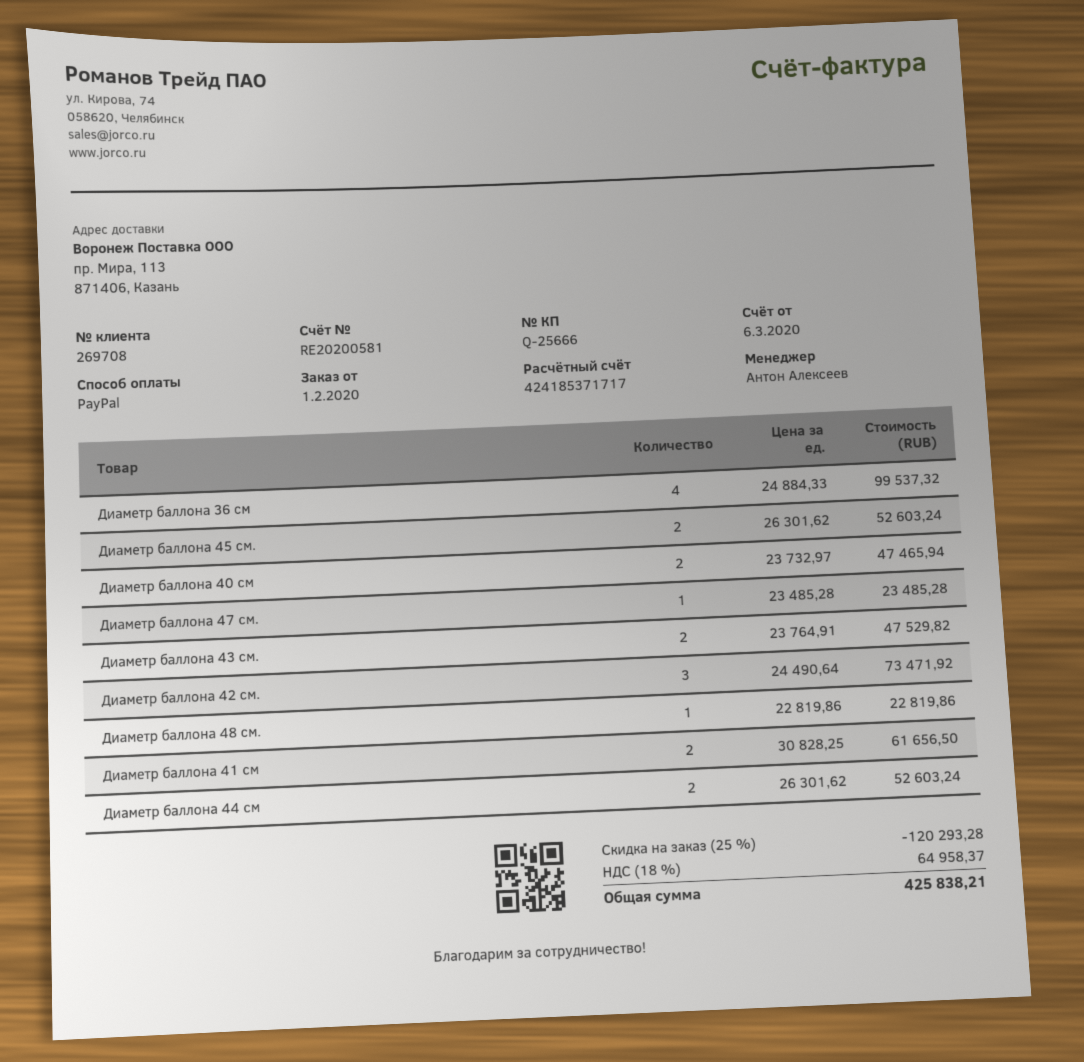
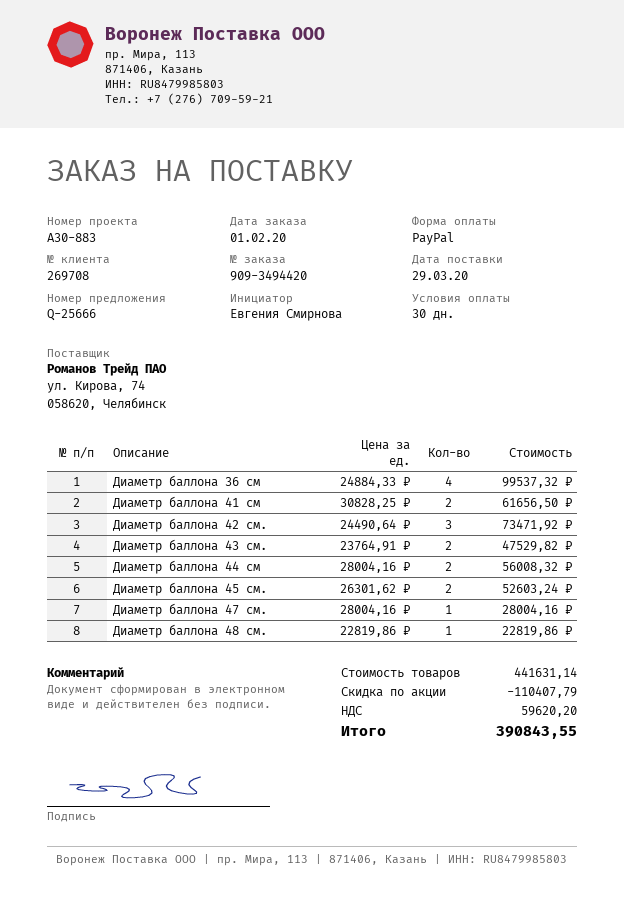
Диаметр баллона 40 см: 2 x 23732.97 = 47465.94 -> none
Диаметр баллона 47 см.: 1 x 23485.28 = 23485.28 -> 1 x 28004.16 = 28004.16
Диаметр баллона 44 см: 2 x 26301.62 = 52603.24 -> 2 x 28004.16 = 56008.32
discount: 120293.28 -> 110407.79
tax: 64958.37 -> 59620.20
total: 425838.21 -> 390843.55

